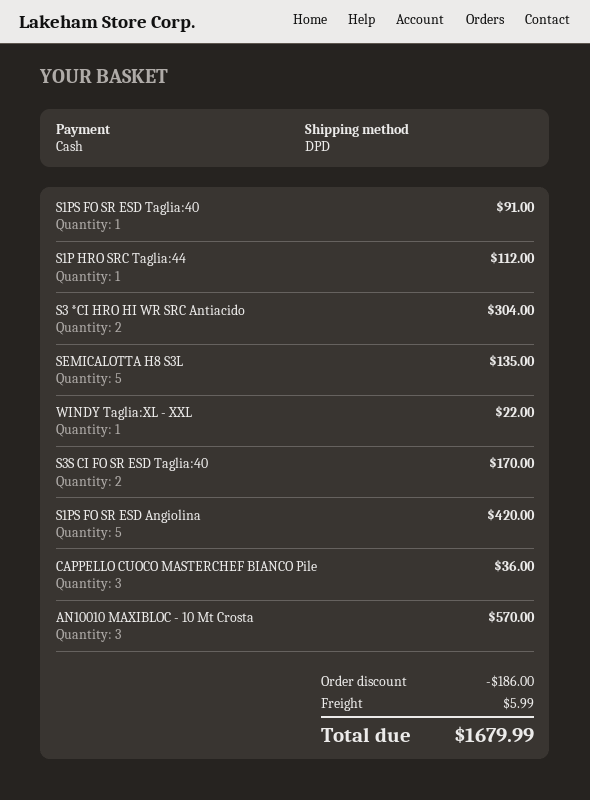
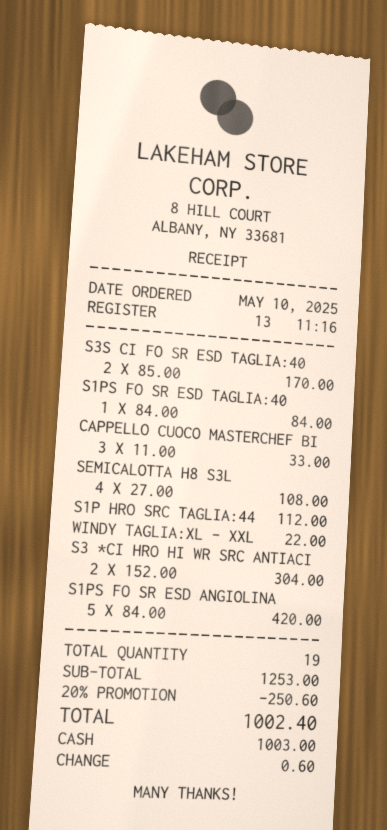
S1PS FO SR ESD Taglia:40: 1 for 91.00 -> 1 for 84.00
SEMICALOTTA H8 S3L: 5 for 135.00 -> 4 for 108.00
CAPPELLO CUOCO MASTERCHEF BIANCO Pile: 3 for 36.00 -> 3 for 33.00
AN10010 MAXIBLOC - 10 Mt Crosta: 3 for 570.00 -> none
discount: 186.00 -> 250.60
shipping: 5.99 -> none
total: 1679.99 -> 1002.40

